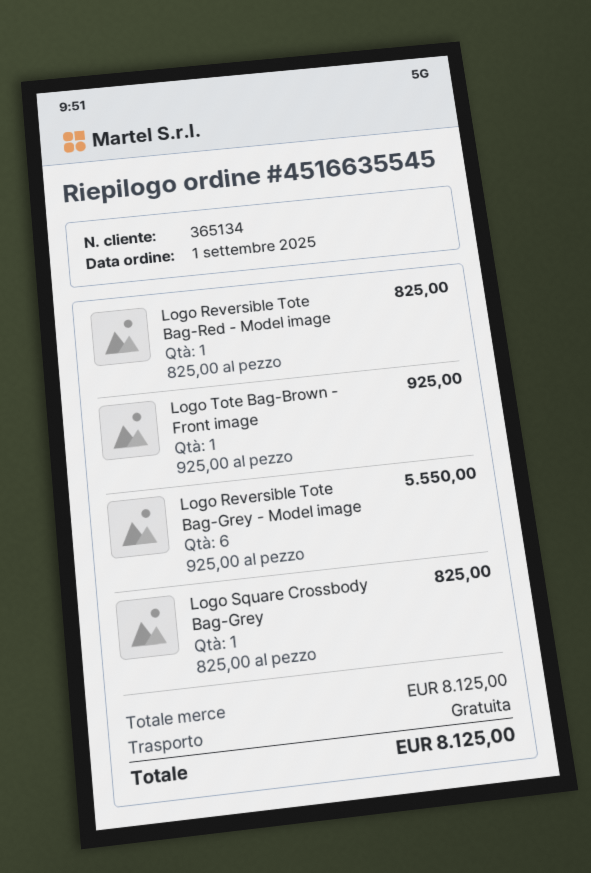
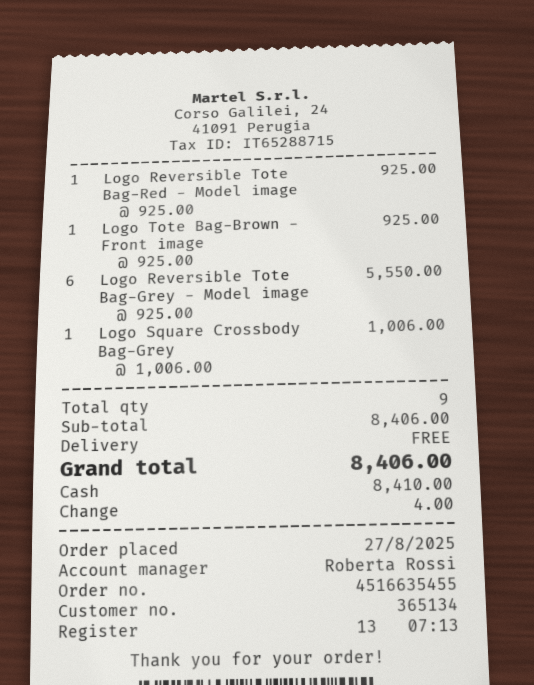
order number: 4516635545 -> 4516635455
order date: 2025-09-01 -> 2025-08-27
Logo Reversible Tote Bag-Red - Model image: 1 x 825.00 = 825.00 -> 1 x 925.00 = 925.00
Logo Square Crossbody Bag-Grey: 1 x 825.00 = 825.00 -> 1 x 1006.00 = 1006.00
subtotal: 8125.00 -> 8406.00
total: 8125.00 -> 8406.00

